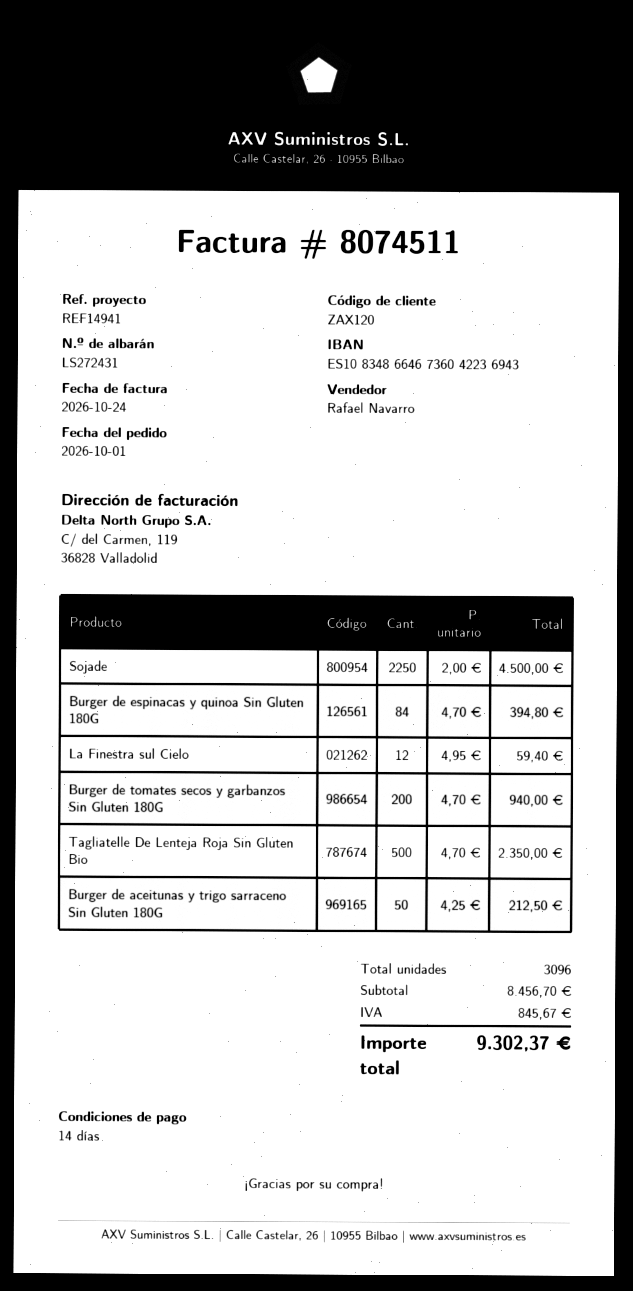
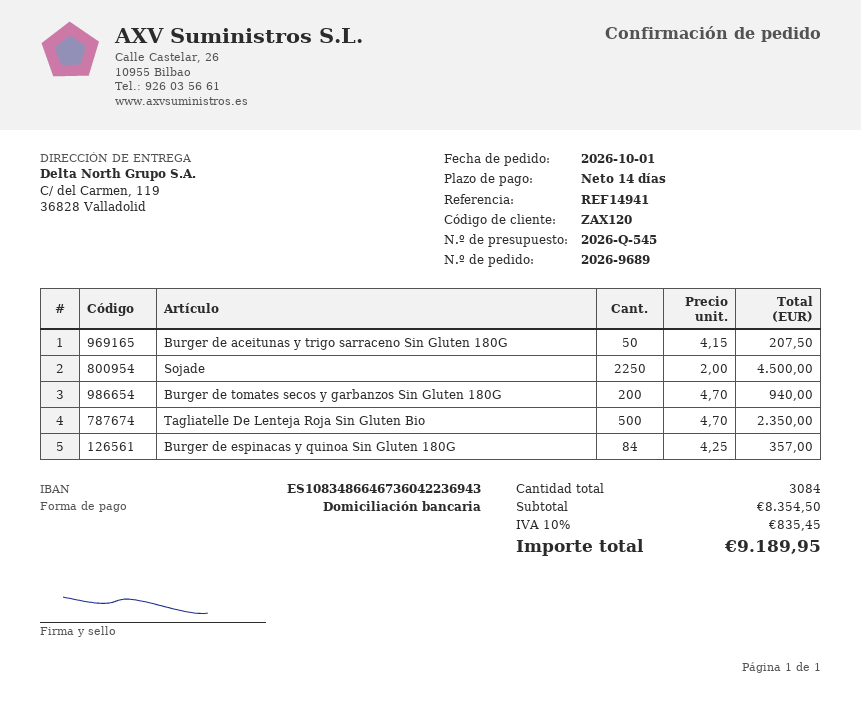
Burger de espinacas y quinoa Sin Gluten 180G: 84 x 4.70 = 394.80 -> 84 x 4.25 = 357.00
La Finestra sul Cielo: 12 x 4.95 = 59.40 -> none
Burger de aceitunas y trigo sarraceno Sin Gluten 180G: 50 x 4.25 = 212.50 -> 50 x 4.15 = 207.50
total quantity: 3096 -> 3084
subtotal: 8456.70 -> 8354.50
tax: 845.67 -> 835.45
total: 9302.37 -> 9189.95

